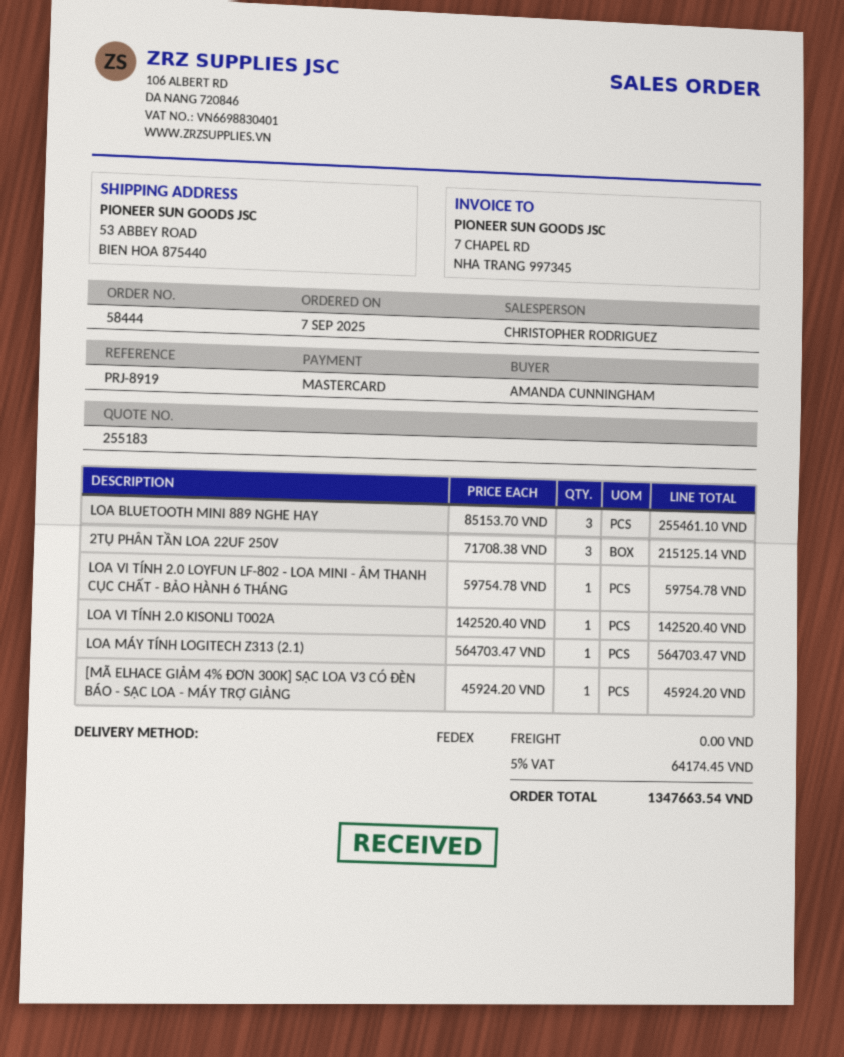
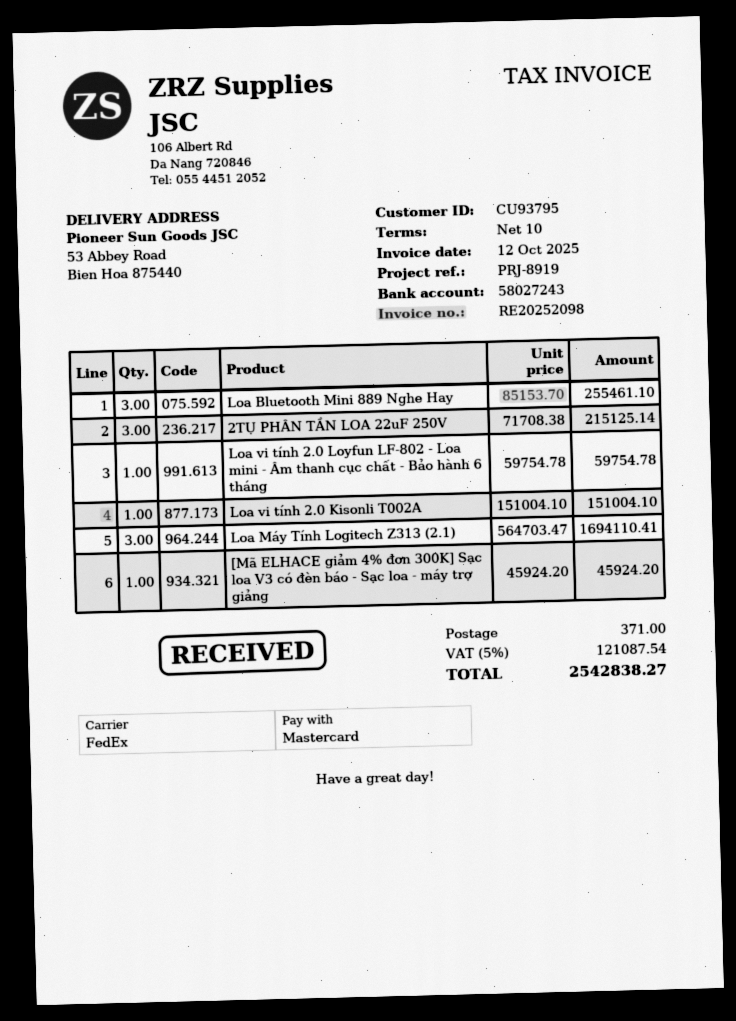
LOA VI TÍNH 2.0 KISONLI T002A: 1 x 142520.40 = 142520.40 -> 1 x 151004.10 = 151004.10
LOA MÁY TÍNH LOGITECH Z313 (2.1): 1 x 564703.47 = 564703.47 -> 3 x 564703.47 = 1694110.41
shipping: 0.00 -> 371.00
tax: 5% = 64174.45 -> 5% = 121087.54
total: 1347663.54 -> 2542838.27

